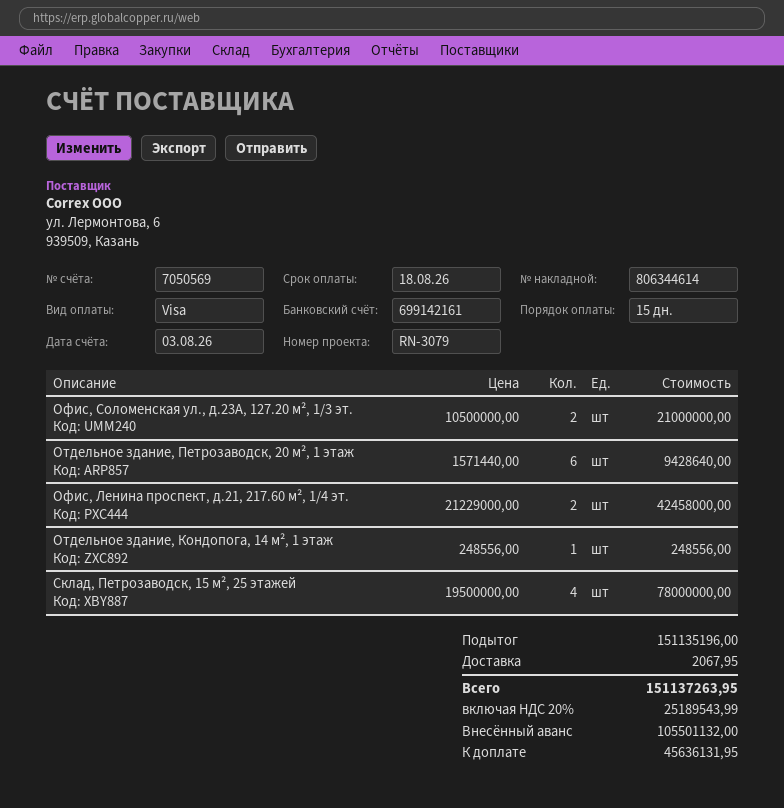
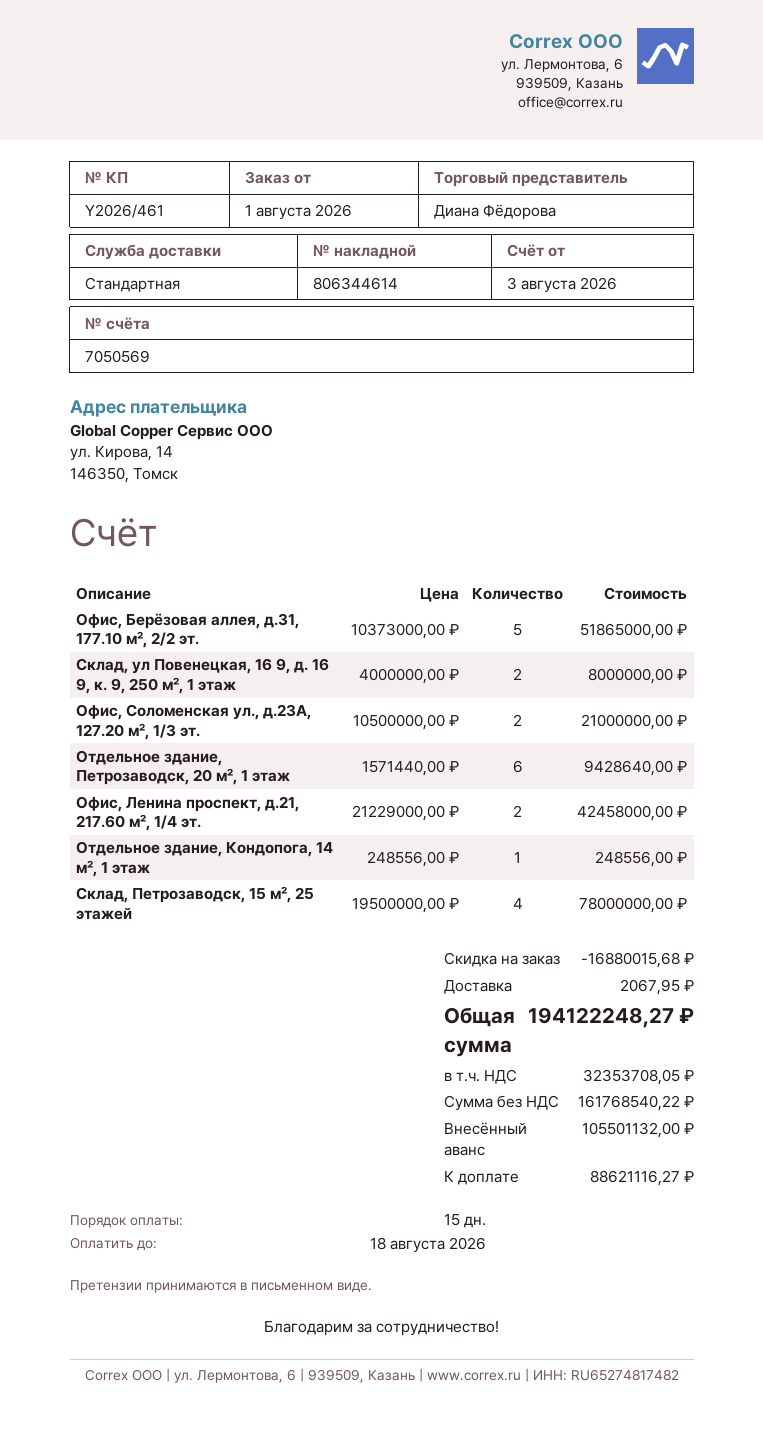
Офис, Берёзовая аллея, д.31, 177.10 м², 2/2 эт.: none -> 5 x 10373000.00 = 51865000.00
Склад, ул Повенецкая, 16 9, д. 16 9, к. 9, 250 м², 1 этаж: none -> 2 x 4000000.00 = 8000000.00
discount: none -> 16880015.68
tax: 25189543.99 -> 32353708.05
total: 151137263.95 -> 194122248.27
balance: 45636131.95 -> 88621116.27

